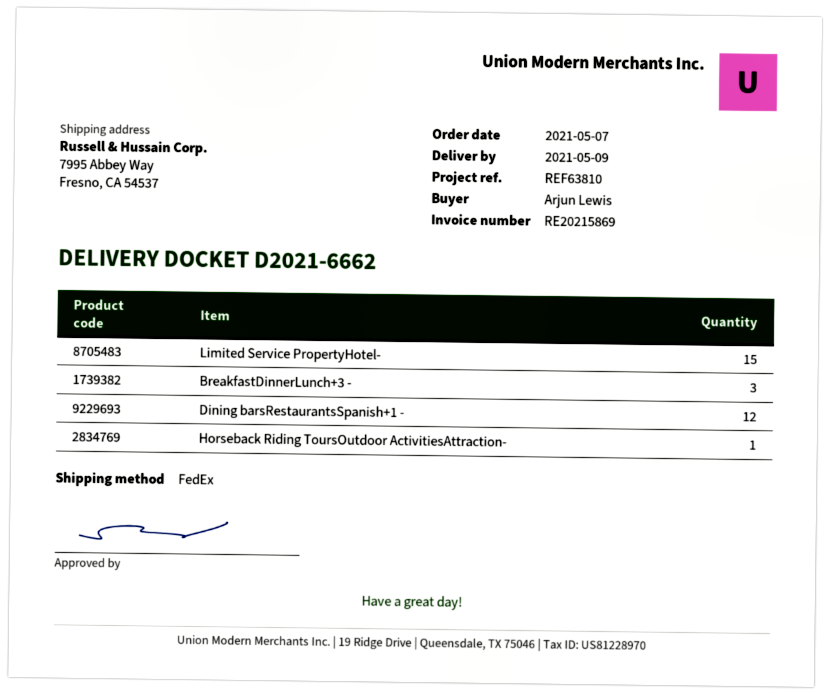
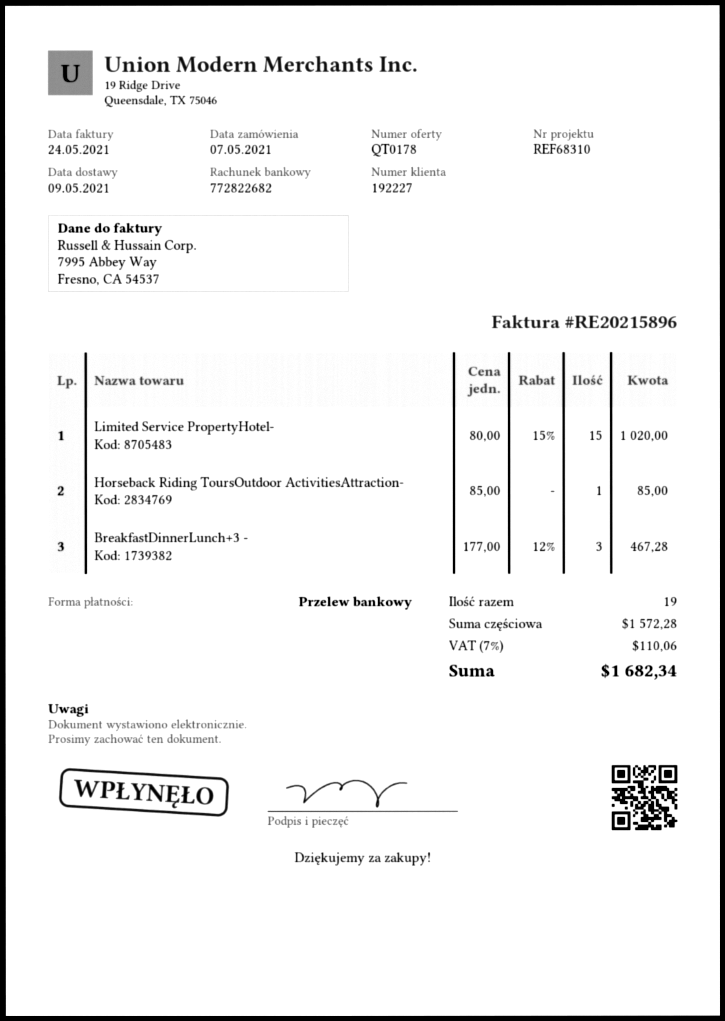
invoice number: RE20215869 -> RE20215896
reference: REF63810 -> REF68310
Dining barsRestaurantsSpanish+1 -: 12 -> none

